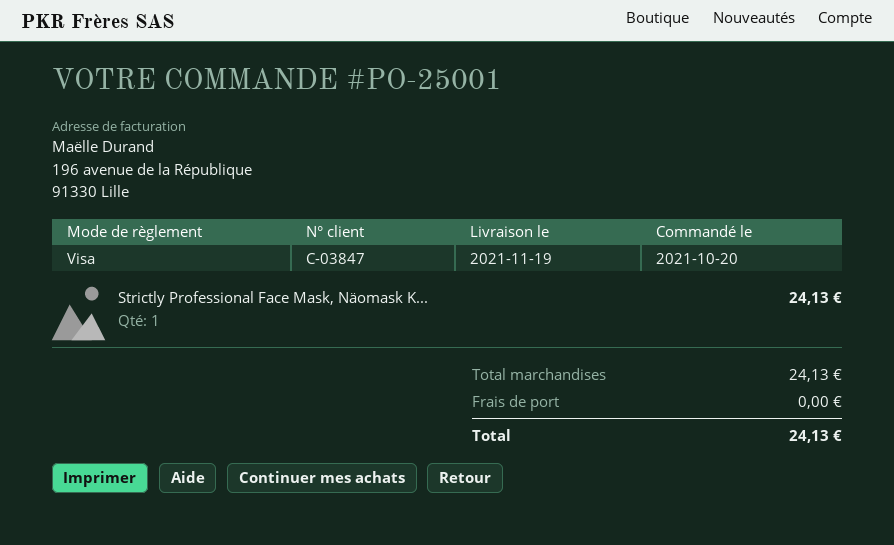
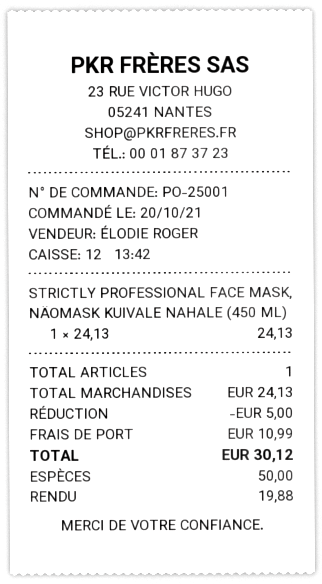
payment method: Visa -> cash
discount: none -> 5.00
shipping: 0.00 -> 10.99
total: 24.13 -> 30.12

